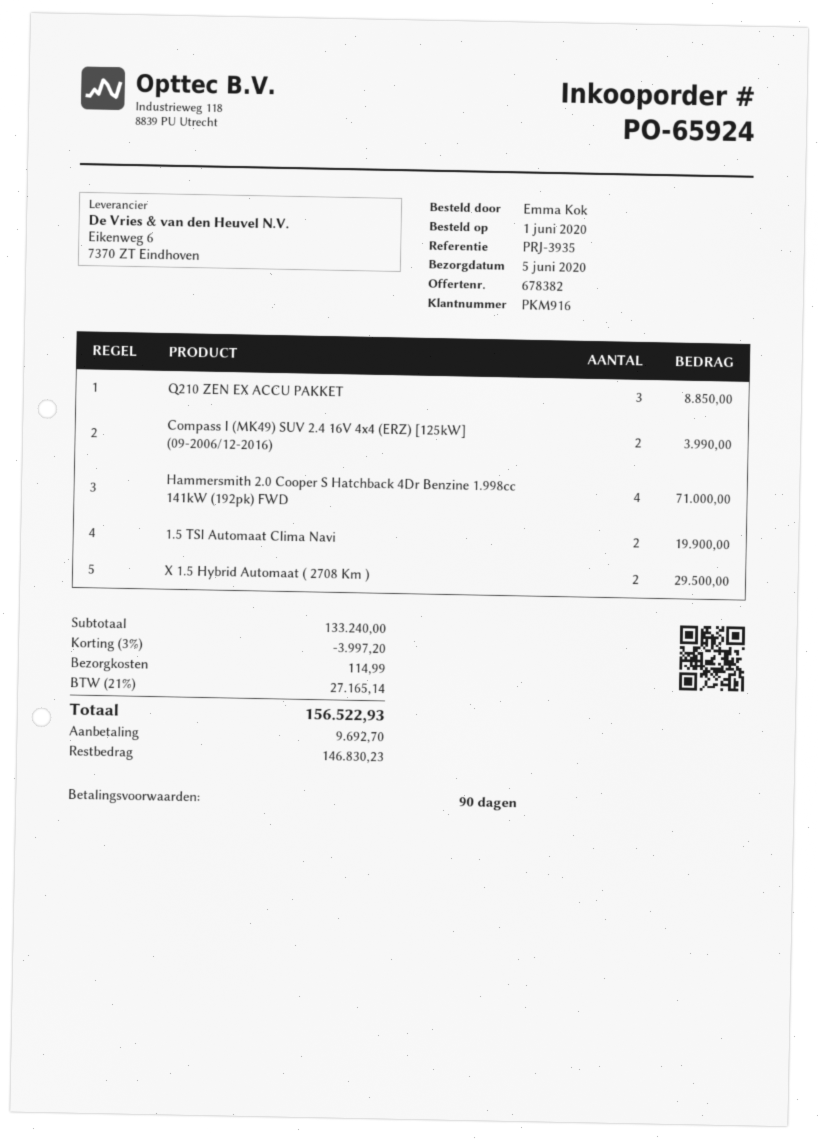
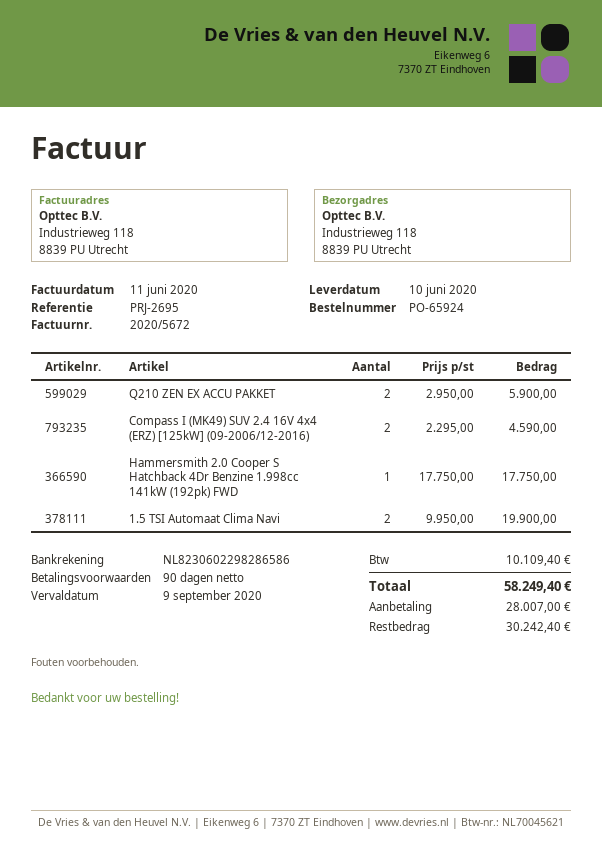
delivery date: 2020-06-05 -> 2020-06-10
reference: PRJ-3935 -> PRJ-2695
Q210 ZEN EX ACCU PAKKET: 3 for 8850.00 -> 2 for 5900.00
Compass I (MK49) SUV 2.4 16V 4x4 (ERZ) [125kW] (09-2006/12-2016): 2 for 3990.00 -> 2 for 4590.00
Hammersmith 2.0 Cooper S Hatchback 4Dr Benzine 1.998cc 141kW (192pk) FWD: 4 for 71000.00 -> 1 for 17750.00
X 1.5 Hybrid Automaat ( 2708 Km ): 2 for 29500.00 -> none
discount: 3% = 3997.20 -> none
shipping: 114.99 -> none
tax: 27165.14 -> 10109.40
total: 156522.93 -> 58249.40
deposit: 9692.70 -> 28007.00
balance: 146830.23 -> 30242.40

